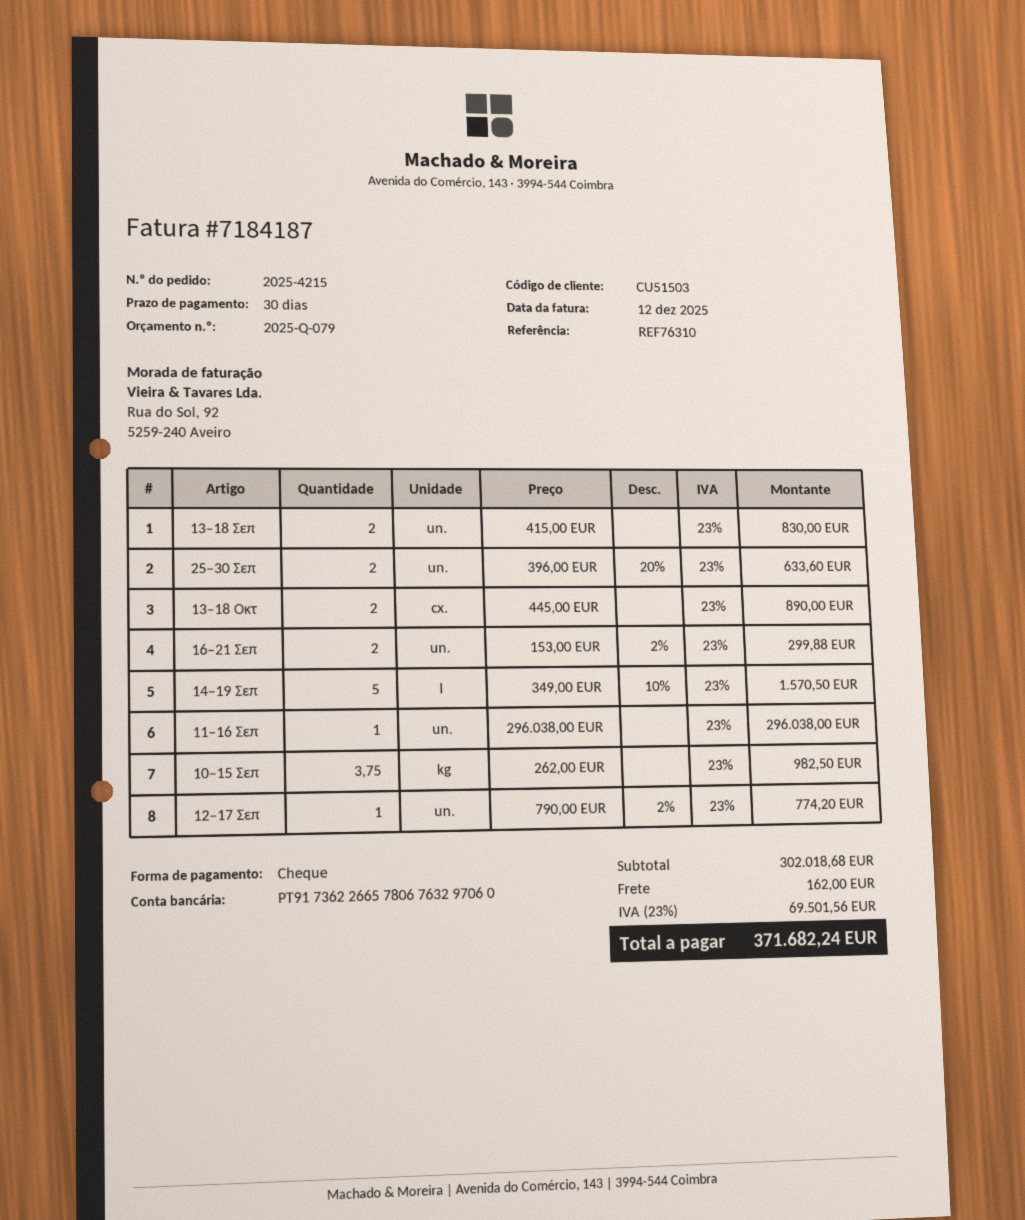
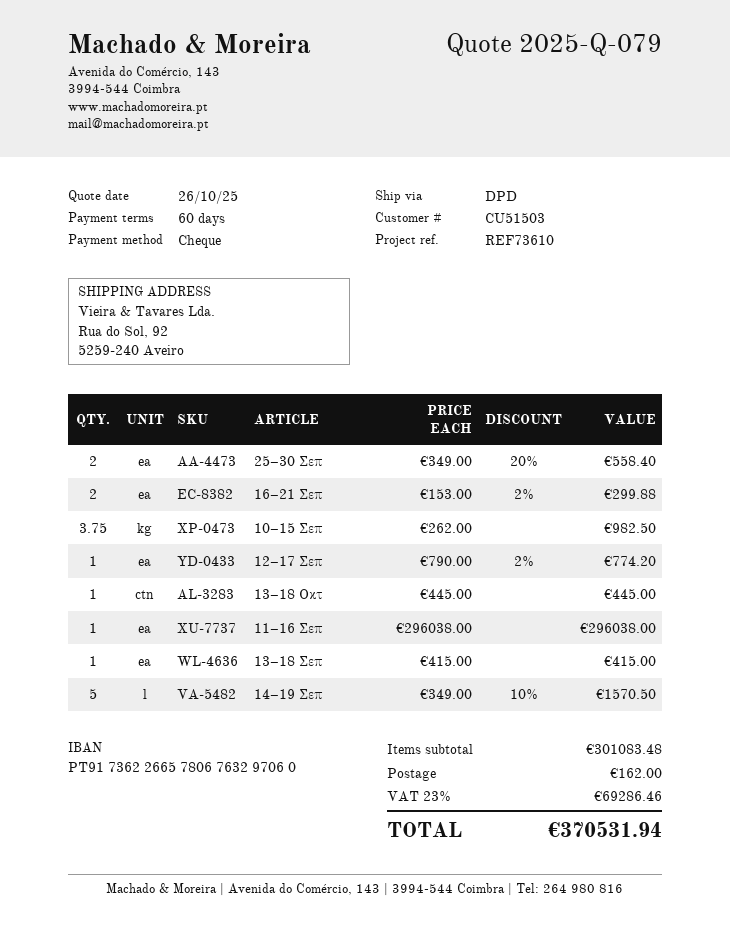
payment terms: 30 days -> 60 days
reference: REF76310 -> REF73610
13–18 Σεπ: 2 x 415.00 = 830.00 -> 1 x 415.00 = 415.00
25–30 Σεπ: 2 x 396.00 - 20% = 633.60 -> 2 x 349.00 - 20% = 558.40
13–18 Οκτ: 2 x 445.00 = 890.00 -> 1 x 445.00 = 445.00
subtotal: 302018.68 -> 301083.48
tax: 23% = 69501.56 -> 23% = 69286.46
total: 371682.24 -> 370531.94

